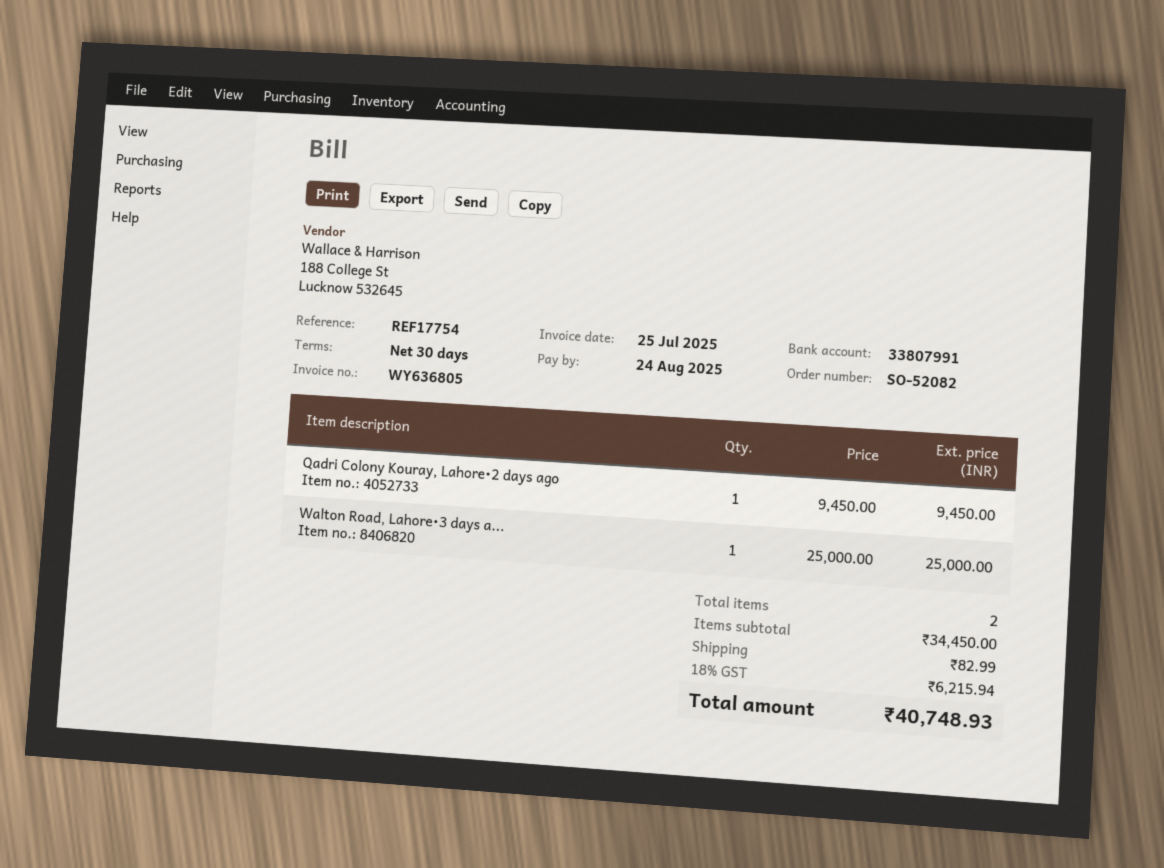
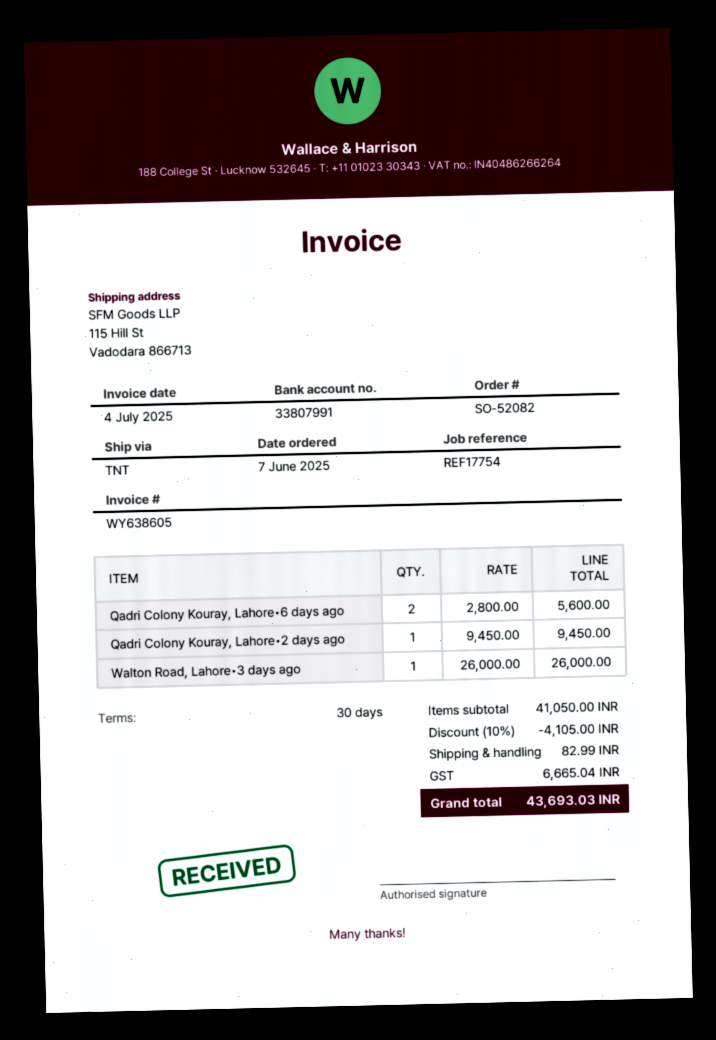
invoice number: WY636805 -> WY638605
invoice date: 2025-07-25 -> 2025-07-04
Walton Road, Lahore•3 days a...: 1 x 25000.00 = 25000.00 -> 1 x 26000.00 = 26000.00
Qadri Colony Kouray, Lahore•6 days ago: none -> 2 x 2800.00 = 5600.00
subtotal: 34450.00 -> 41050.00
discount: none -> 10% = 4105.00
tax: 6215.94 -> 6665.04
total: 40748.93 -> 43693.03

